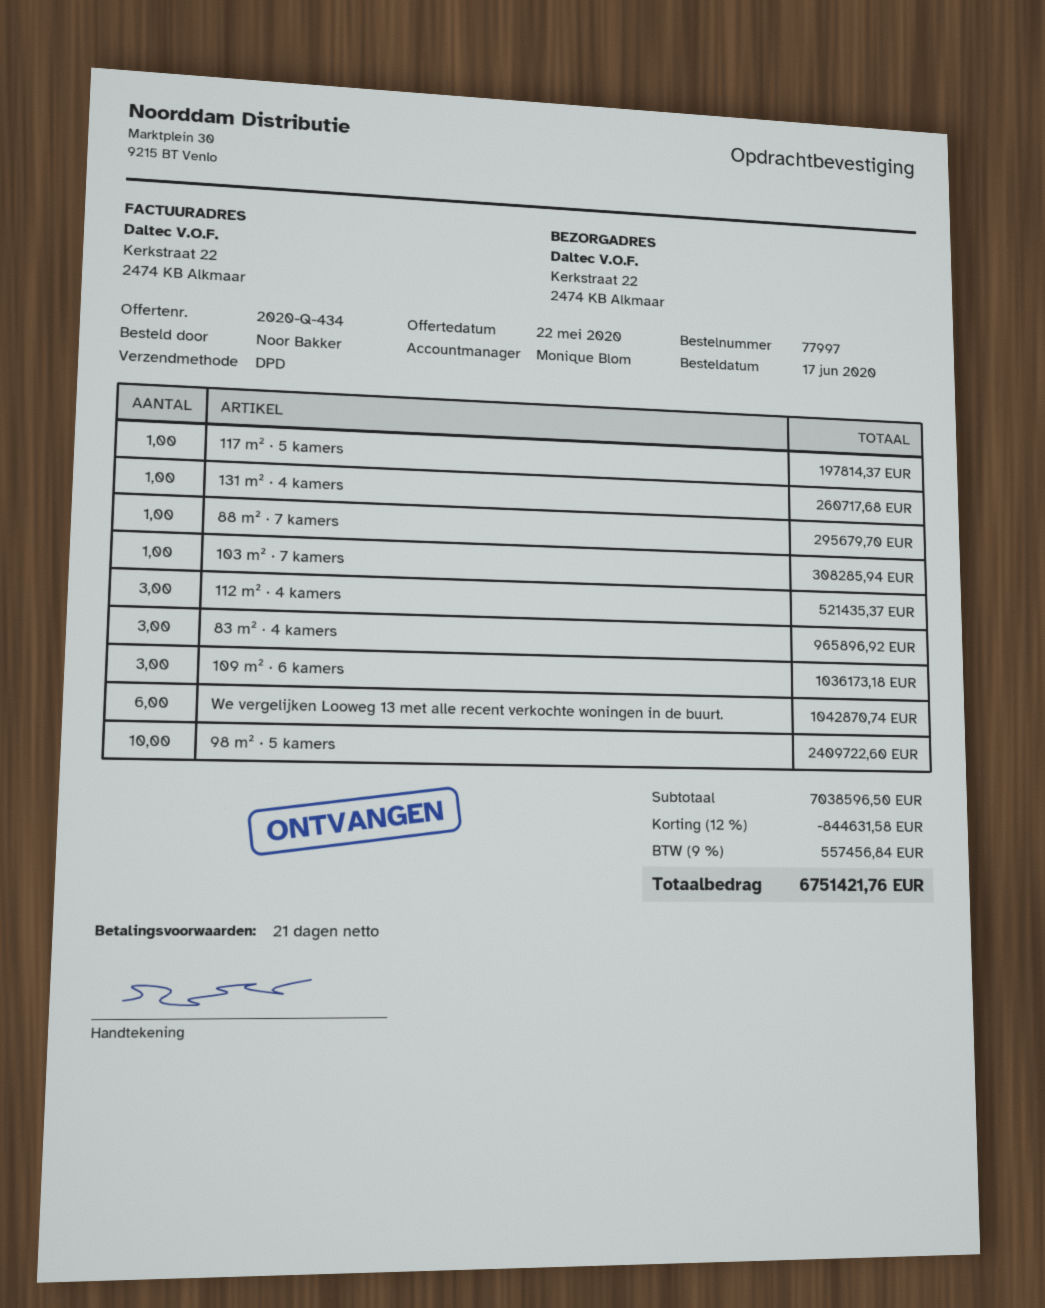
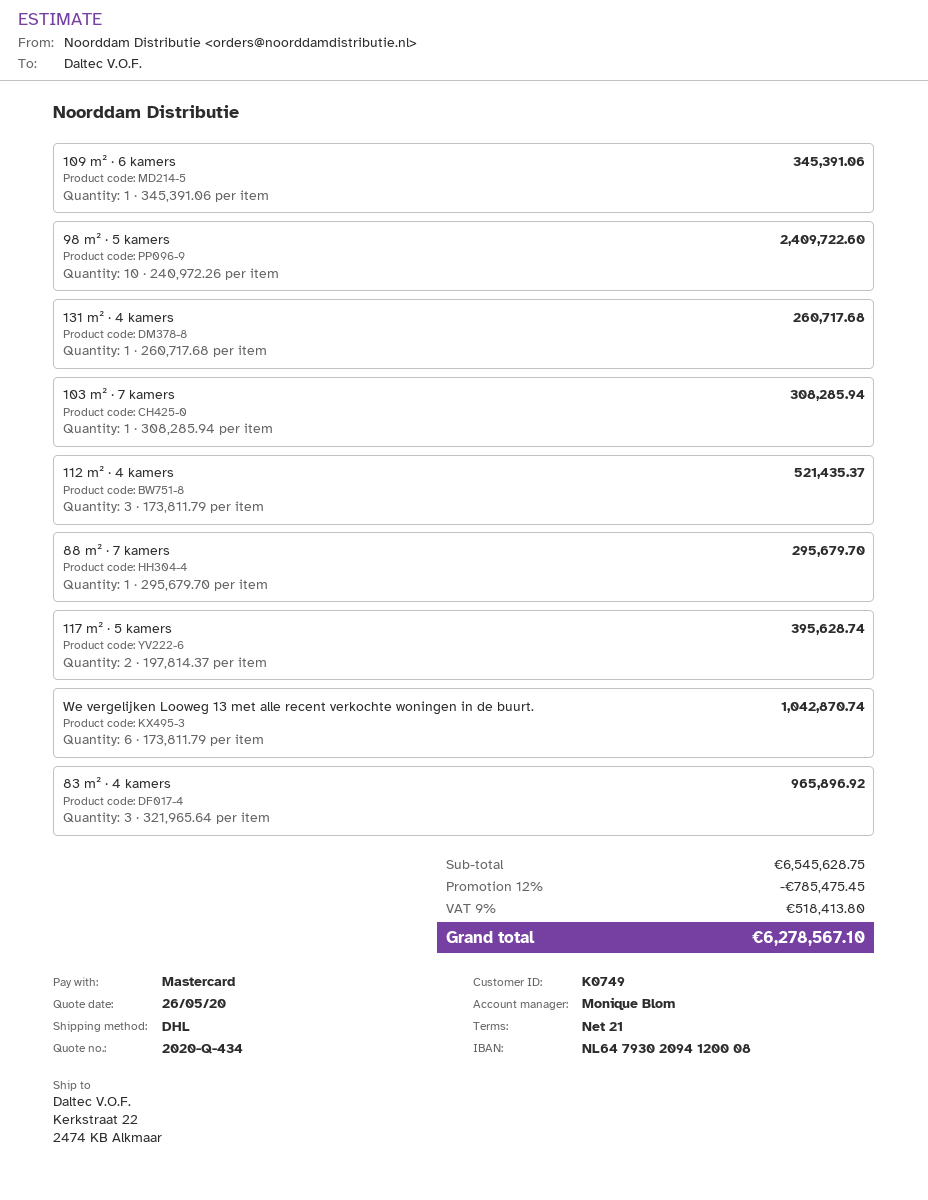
quote date: 2020-05-22 -> 2020-05-26
shipping method: DPD -> DHL
117 m² · 5 kamers: 1 for 197814.37 -> 2 for 395628.74
109 m² · 6 kamers: 3 for 1036173.18 -> 1 for 345391.06
subtotal: 7038596.50 -> 6545628.75
discount: 12% = 844631.58 -> 12% = 785475.45
tax: 9% = 557456.84 -> 9% = 518413.80
total: 6751421.76 -> 6278567.10

